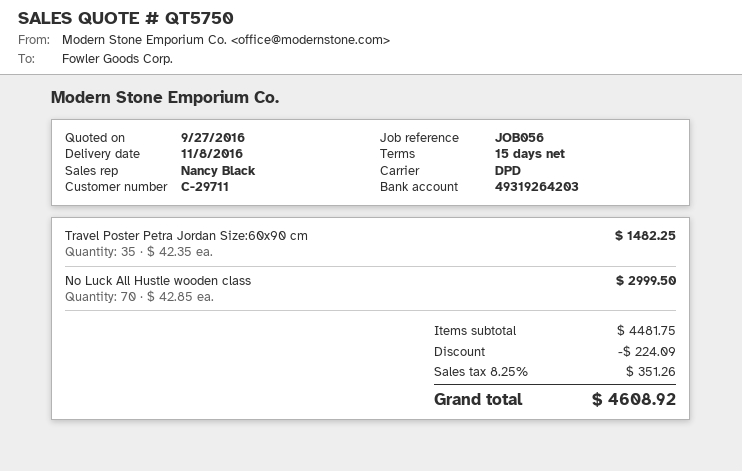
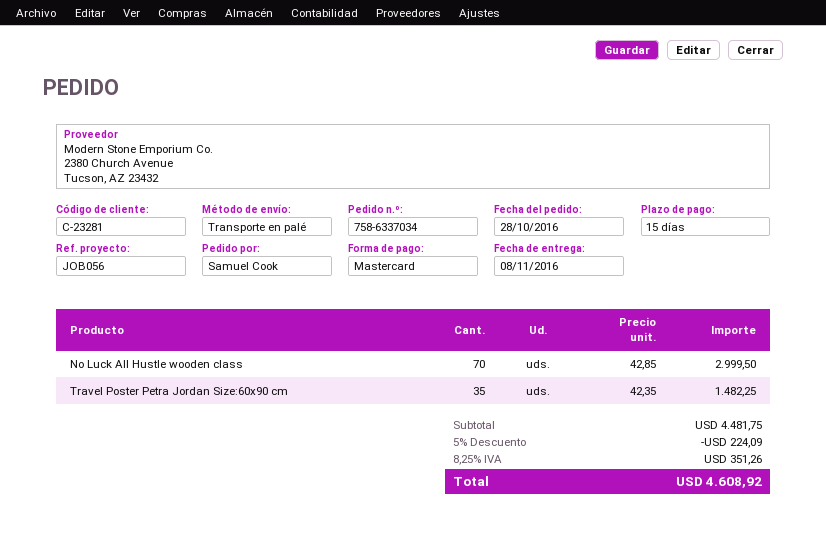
customer number: C-29711 -> C-23281
shipping method: DPD -> pallet freight

